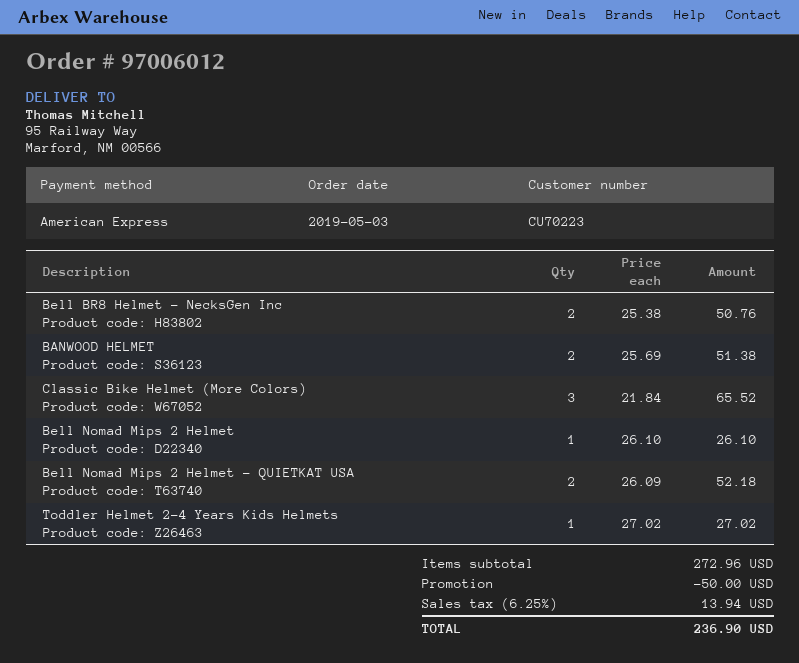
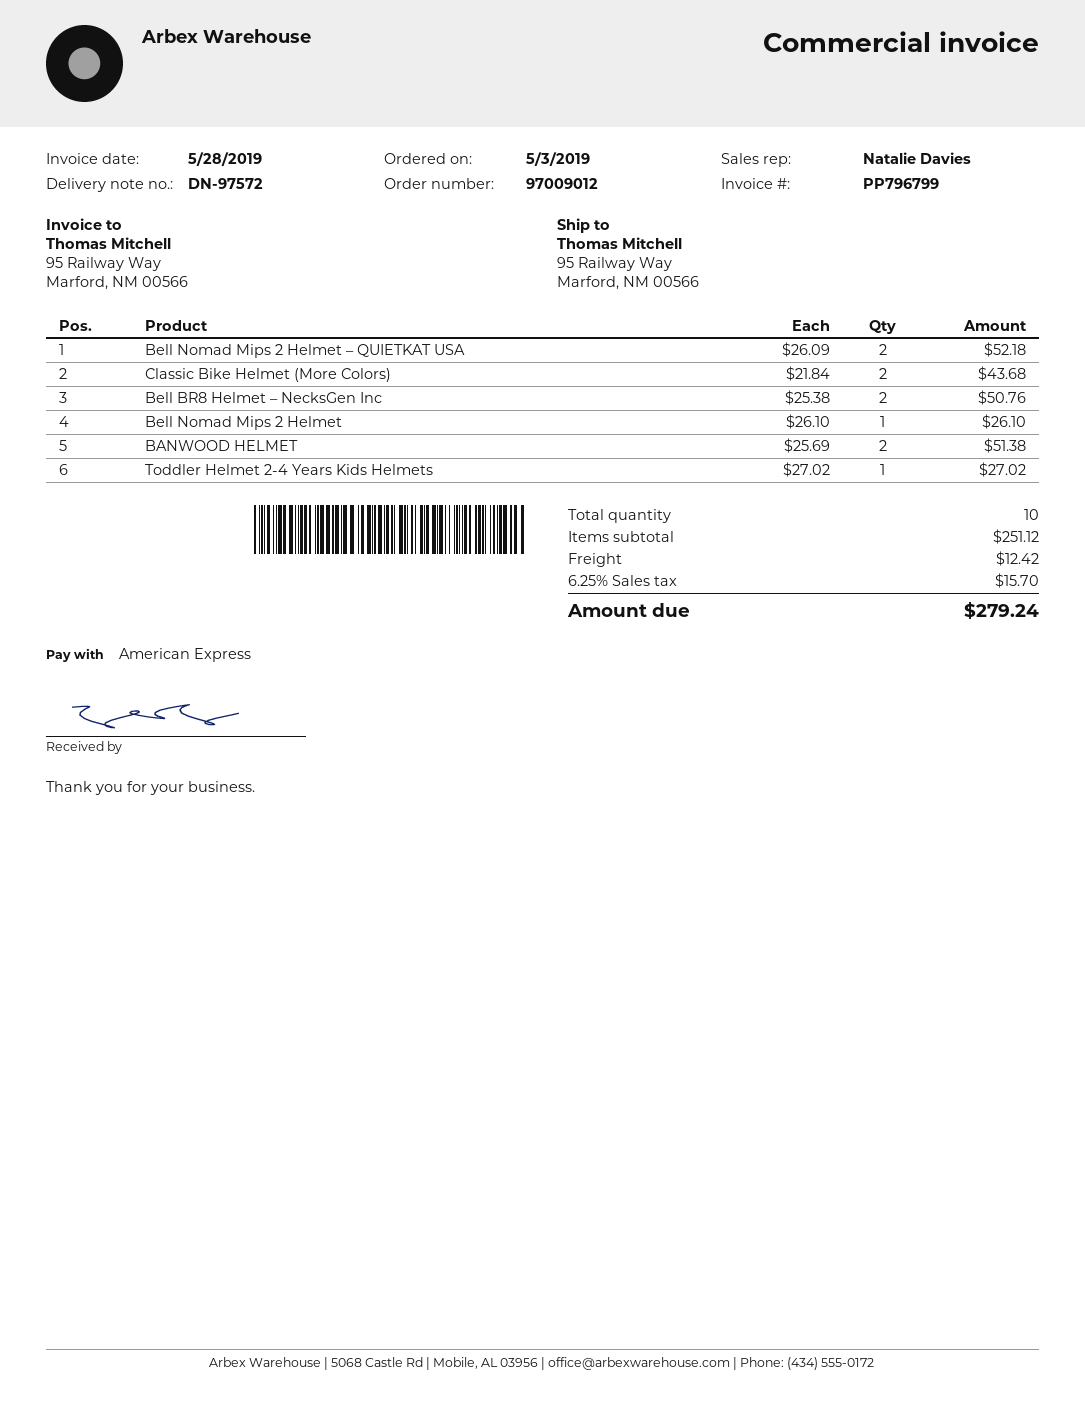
order number: 97006012 -> 97009012
Classic Bike Helmet (More Colors): 3 x 21.84 = 65.52 -> 2 x 21.84 = 43.68
subtotal: 272.96 -> 251.12
discount: 50.00 -> none
shipping: none -> 12.42
tax: 6.25% = 13.94 -> 6.25% = 15.70
total: 236.90 -> 279.24

